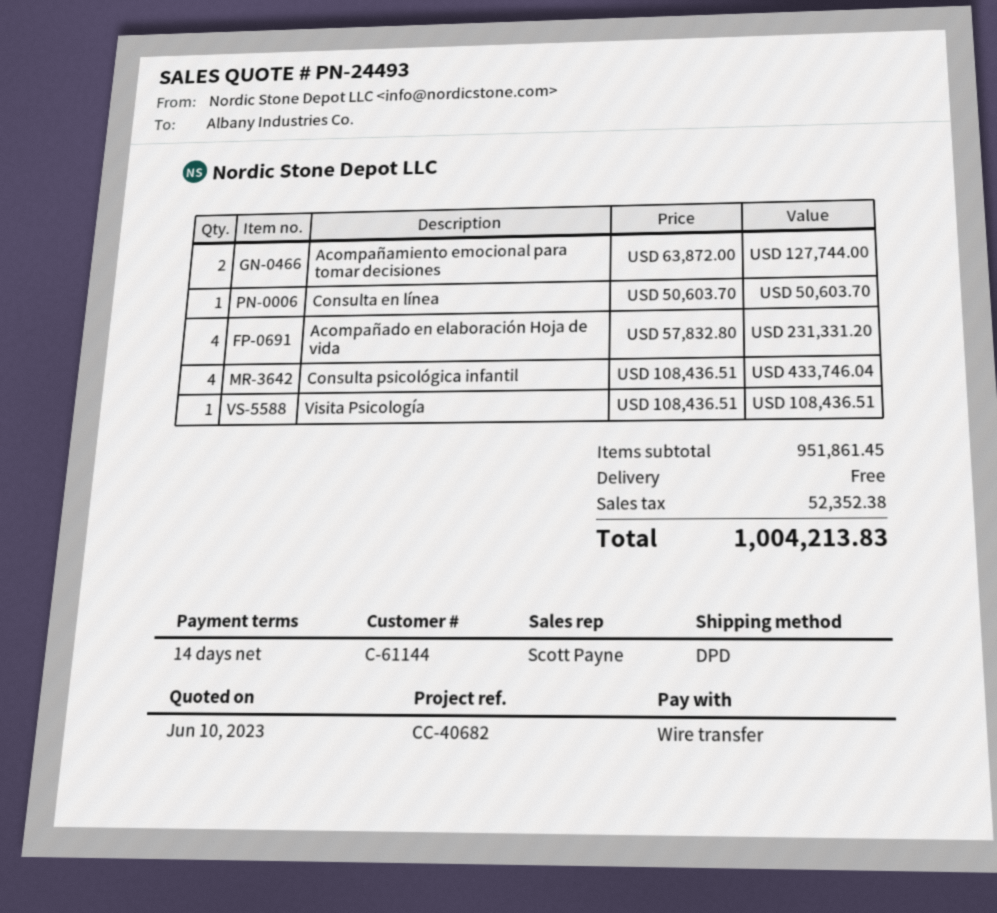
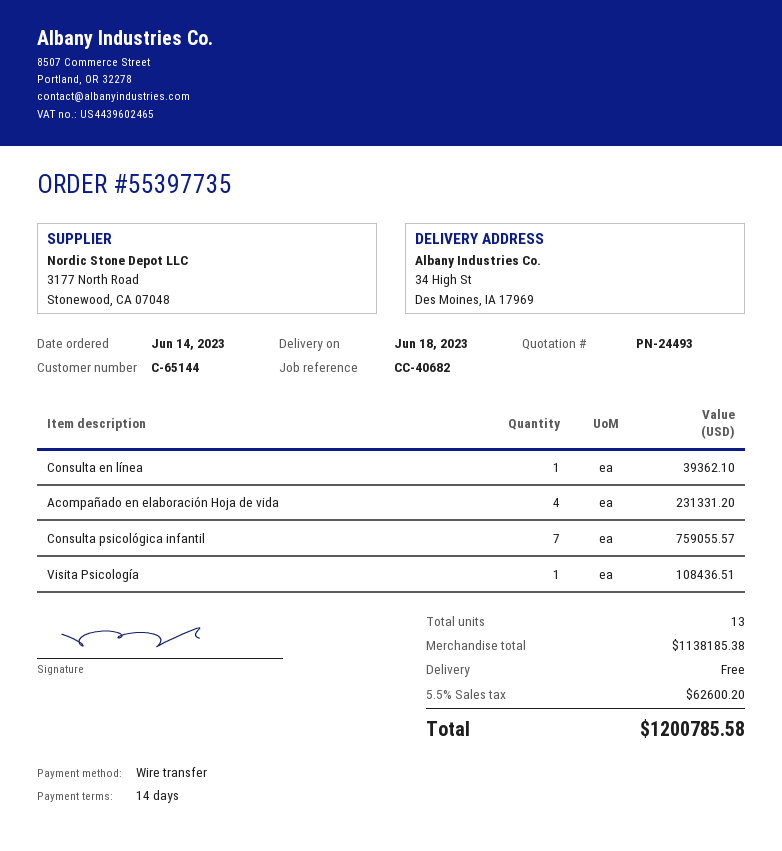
customer number: C-61144 -> C-65144
Acompañamiento emocional para tomar decisiones: 2 for 127744.00 -> none
Consulta en línea: 1 for 50603.70 -> 1 for 39362.10
Consulta psicológica infantil: 4 for 433746.04 -> 7 for 759055.57
subtotal: 951861.45 -> 1138185.38
tax: 52352.38 -> 62600.20
total: 1004213.83 -> 1200785.58

